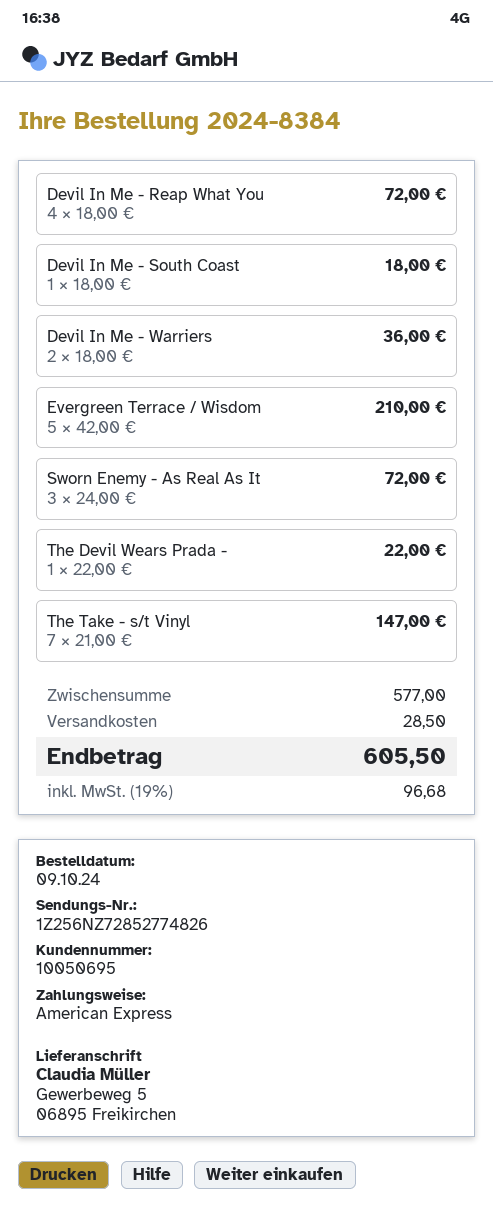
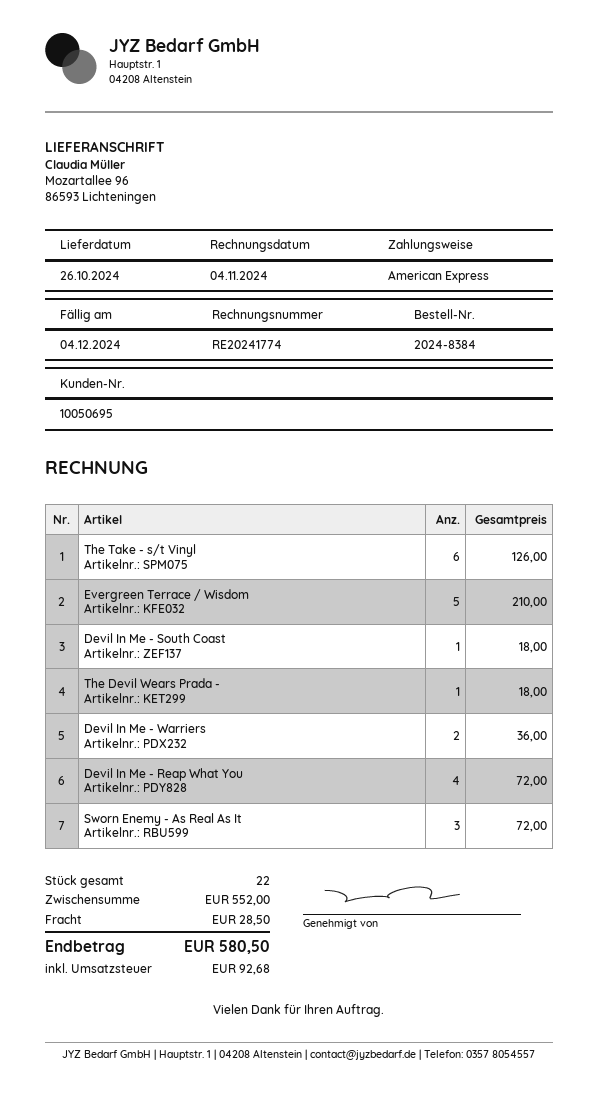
ship to: Gewerbeweg 5, 06895 Freikirchen -> Mozartallee 96, 86593 Lichteningen
The Devil Wears Prada -: 1 for 22.00 -> 1 for 18.00
The Take - s/t Vinyl: 7 for 147.00 -> 6 for 126.00
subtotal: 577.00 -> 552.00
tax: 96.68 -> 92.68
total: 605.50 -> 580.50

